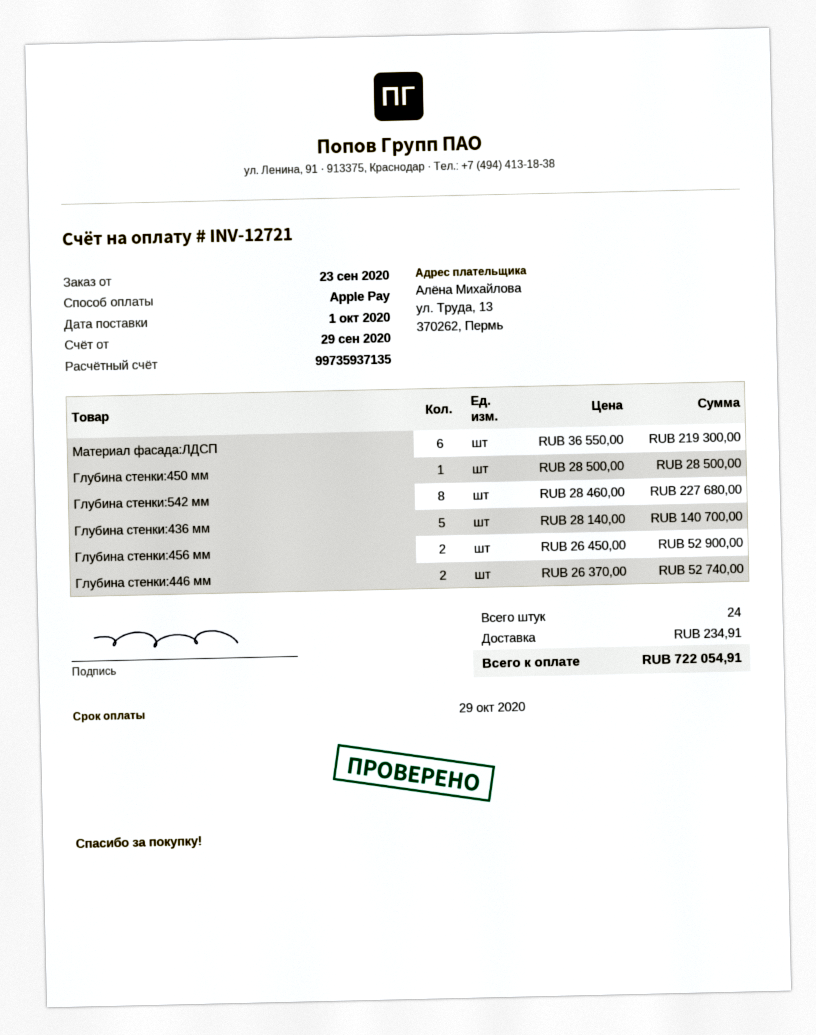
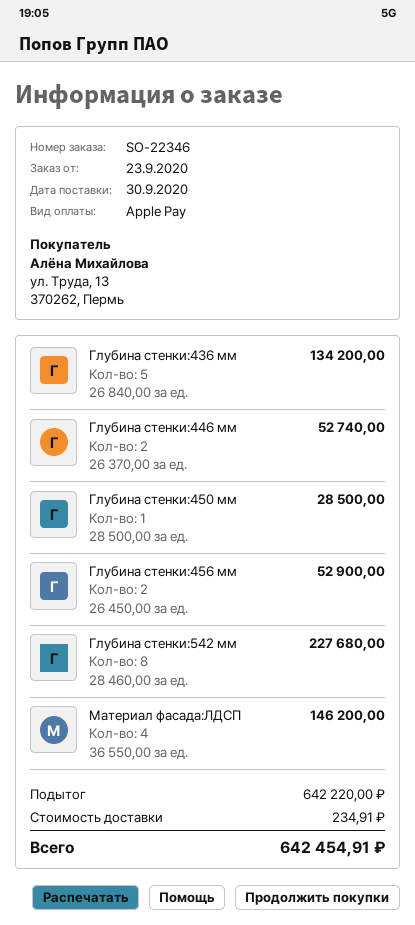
delivery date: 2020-10-01 -> 2020-09-30
Материал фасада:ЛДСП: 6 x 36550.00 = 219300.00 -> 4 x 36550.00 = 146200.00
Глубина стенки:436 мм: 5 x 28140.00 = 140700.00 -> 5 x 26840.00 = 134200.00
total: 722054.91 -> 642454.91

